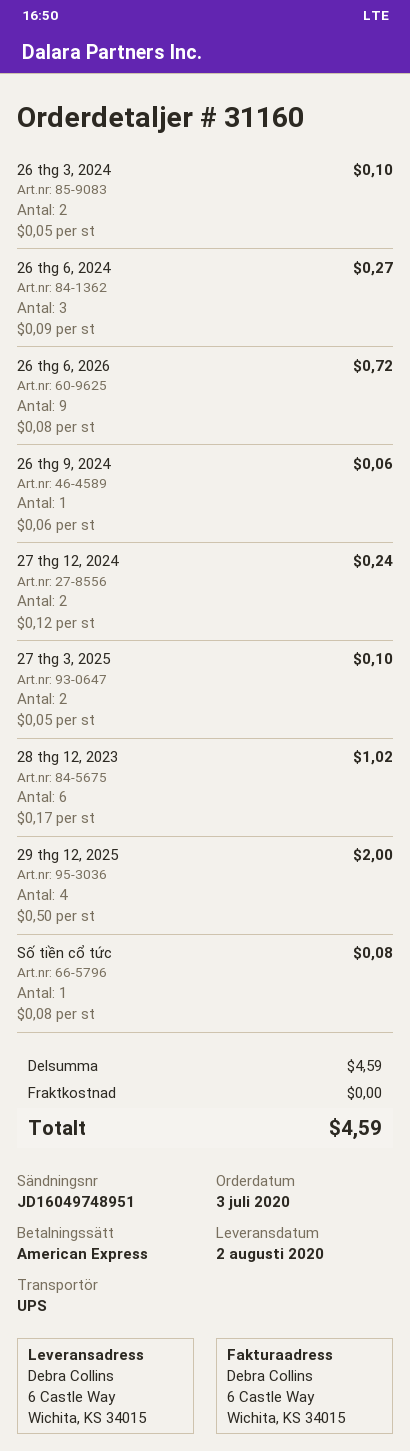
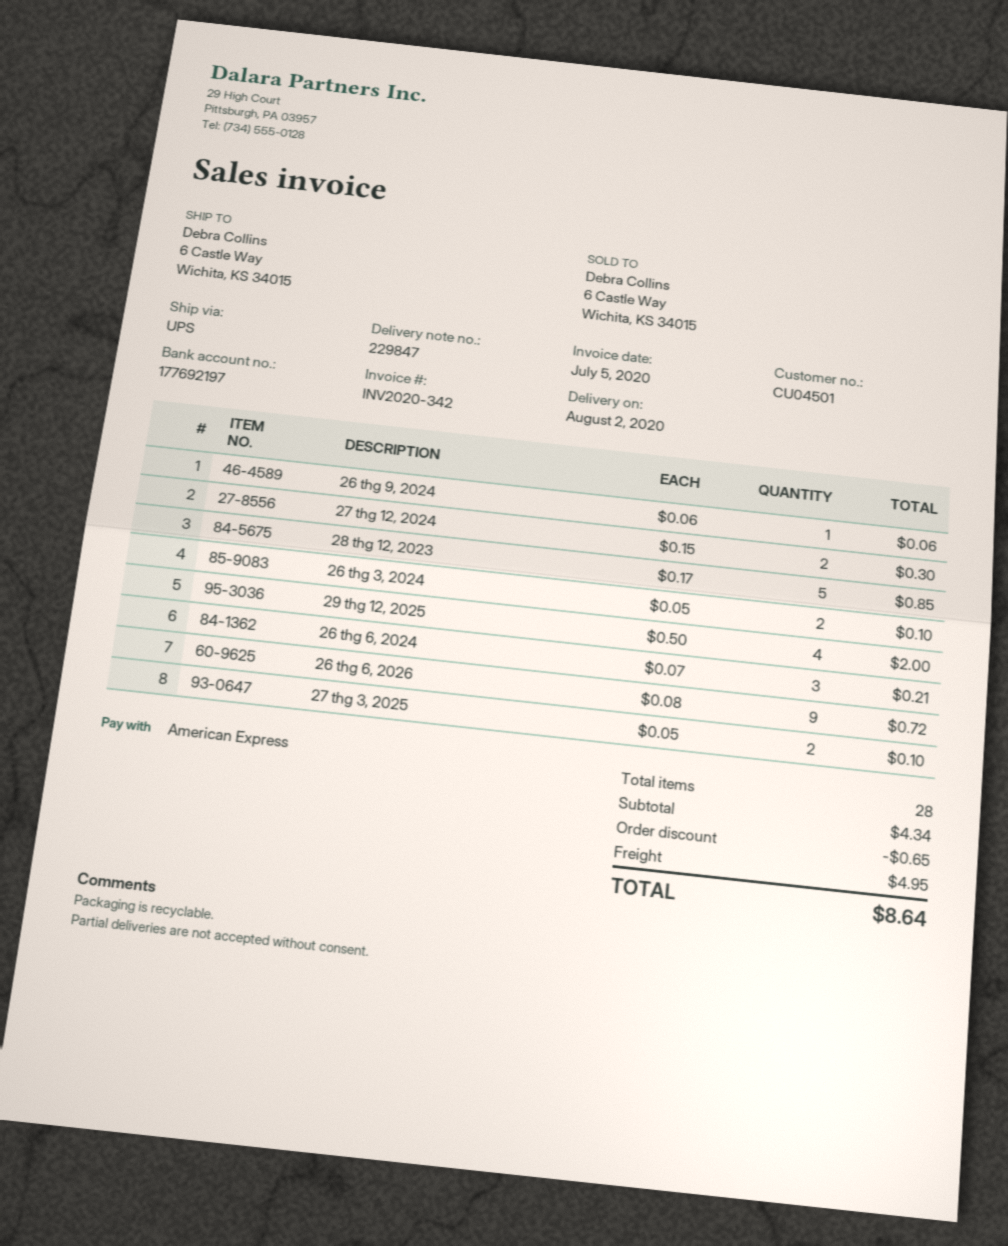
26 thg 6, 2024: 3 x 0.09 = 0.27 -> 3 x 0.07 = 0.21
27 thg 12, 2024: 2 x 0.12 = 0.24 -> 2 x 0.15 = 0.30
28 thg 12, 2023: 6 x 0.17 = 1.02 -> 5 x 0.17 = 0.85
Số tiền cổ tức: 1 x 0.08 = 0.08 -> none
subtotal: 4.59 -> 4.34
discount: none -> 0.65
shipping: 0.00 -> 4.95
total: 4.59 -> 8.64

